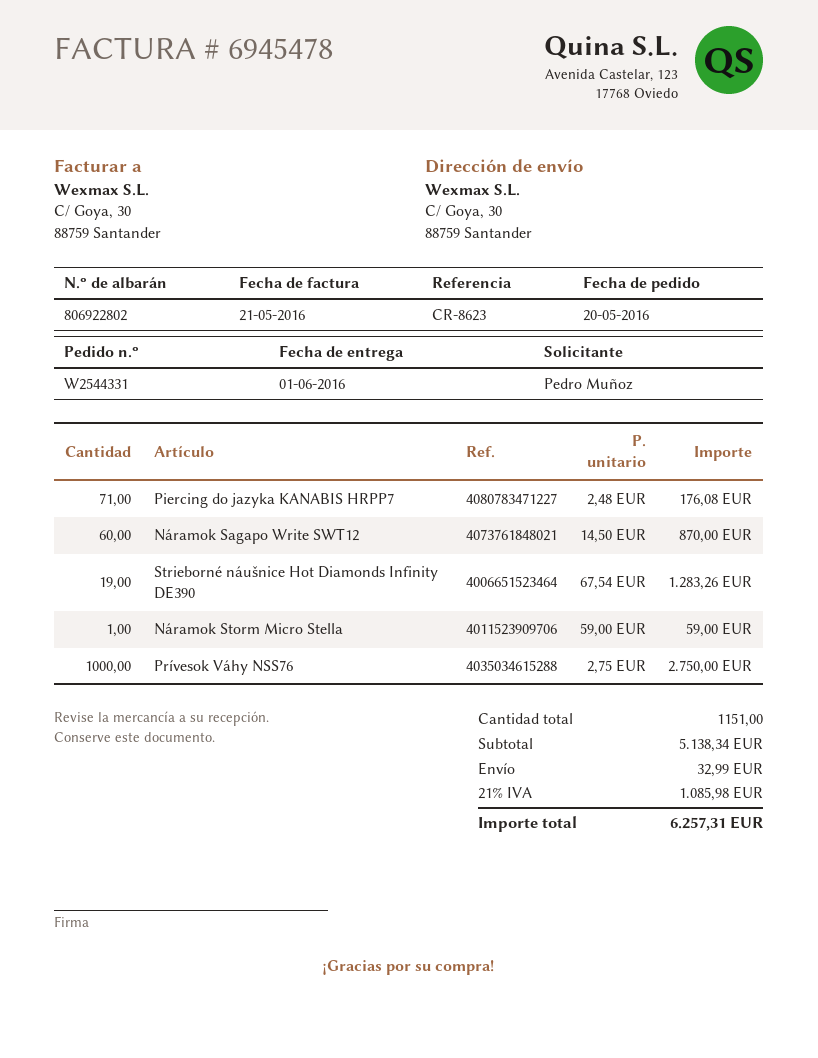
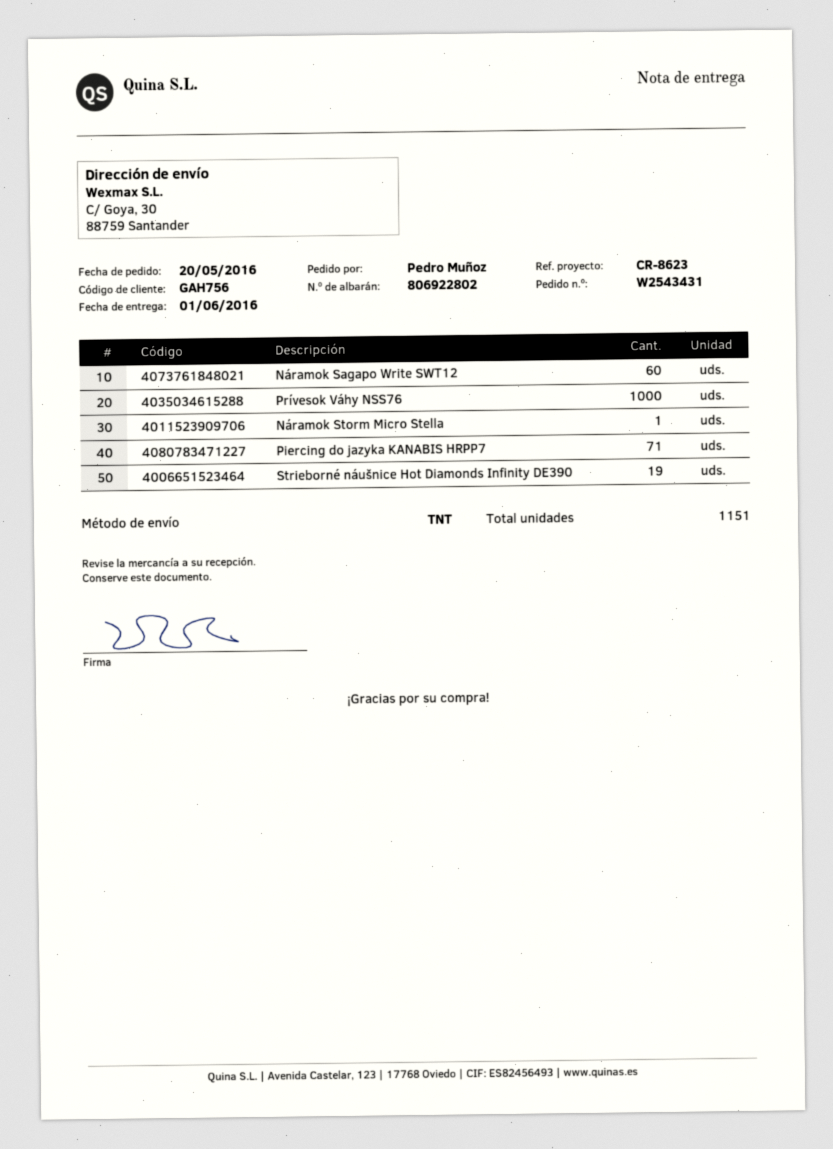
order number: W2544331 -> W2543431

